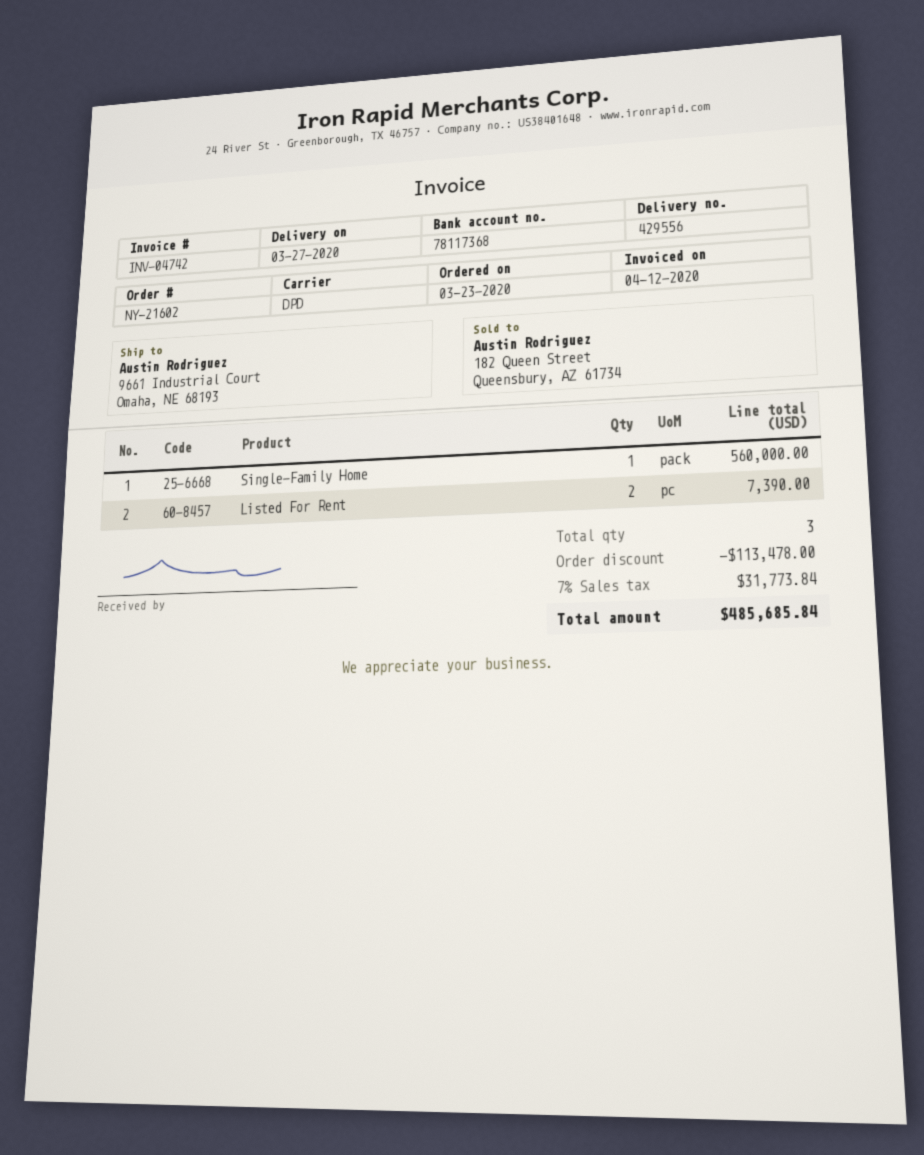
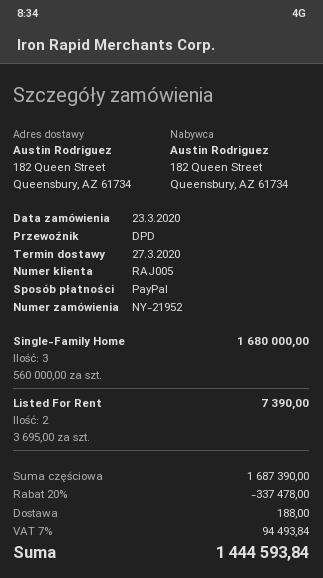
order number: NY-21602 -> NY-21952
ship to: 9661 Industrial Court, Omaha, NE 68193 -> 182 Queen Street, Queensbury, AZ 61734
Single-Family Home: 1 for 560000.00 -> 3 for 1680000.00
discount: 113478.00 -> 337478.00
shipping: none -> 188.00
tax: 7% = 31773.84 -> 7% = 94493.84
total: 485685.84 -> 1444593.84

